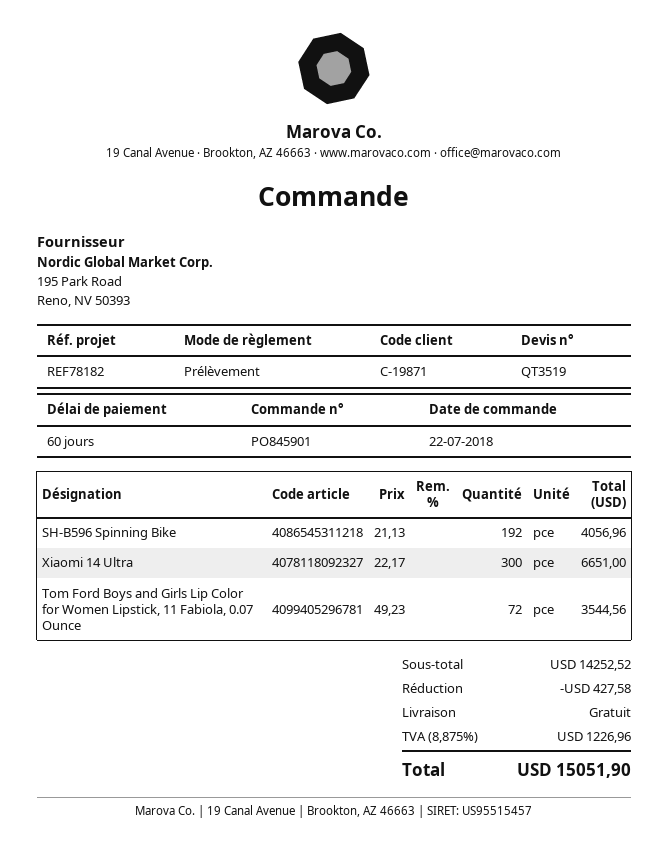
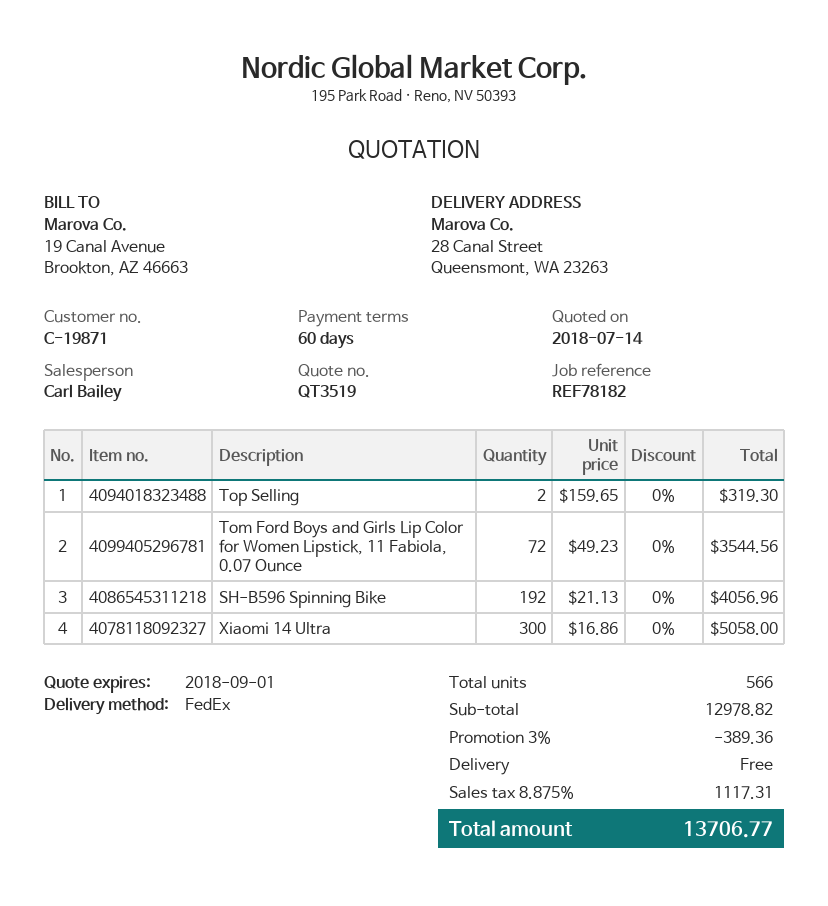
Xiaomi 14 Ultra: 300 x 22.17 = 6651.00 -> 300 x 16.86 = 5058.00
Top Selling: none -> 2 x 159.65 = 319.30
subtotal: 14252.52 -> 12978.82
discount: 427.58 -> 389.36
tax: 8.875% = 1226.96 -> 8.875% = 1117.31
total: 15051.90 -> 13706.77

